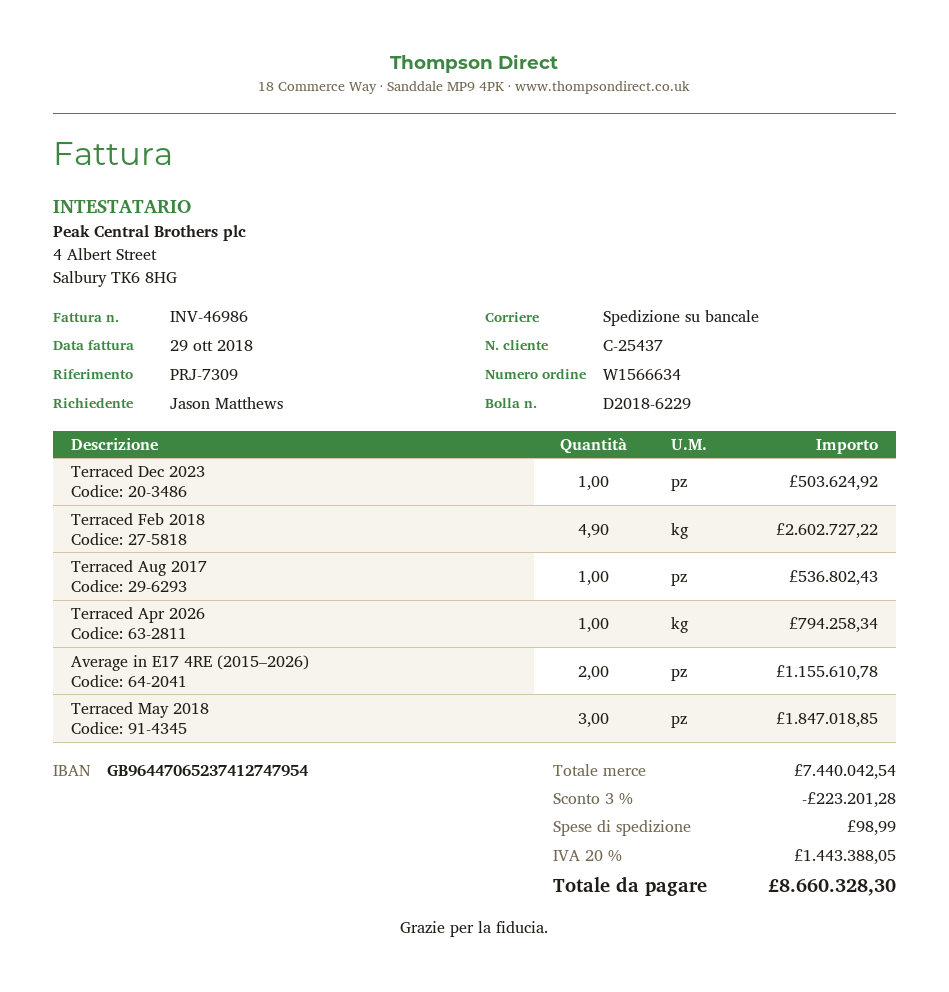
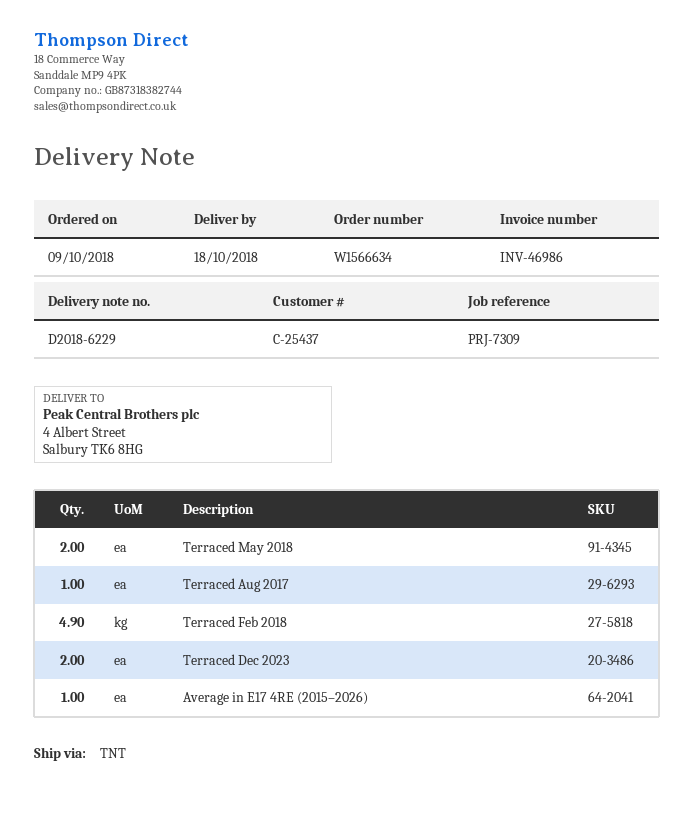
shipping method: pallet freight -> TNT
Terraced Dec 2023: 1 -> 2
Terraced Apr 2026: 1 -> none
Average in E17 4RE (2015–2026): 2 -> 1
Terraced May 2018: 3 -> 2

